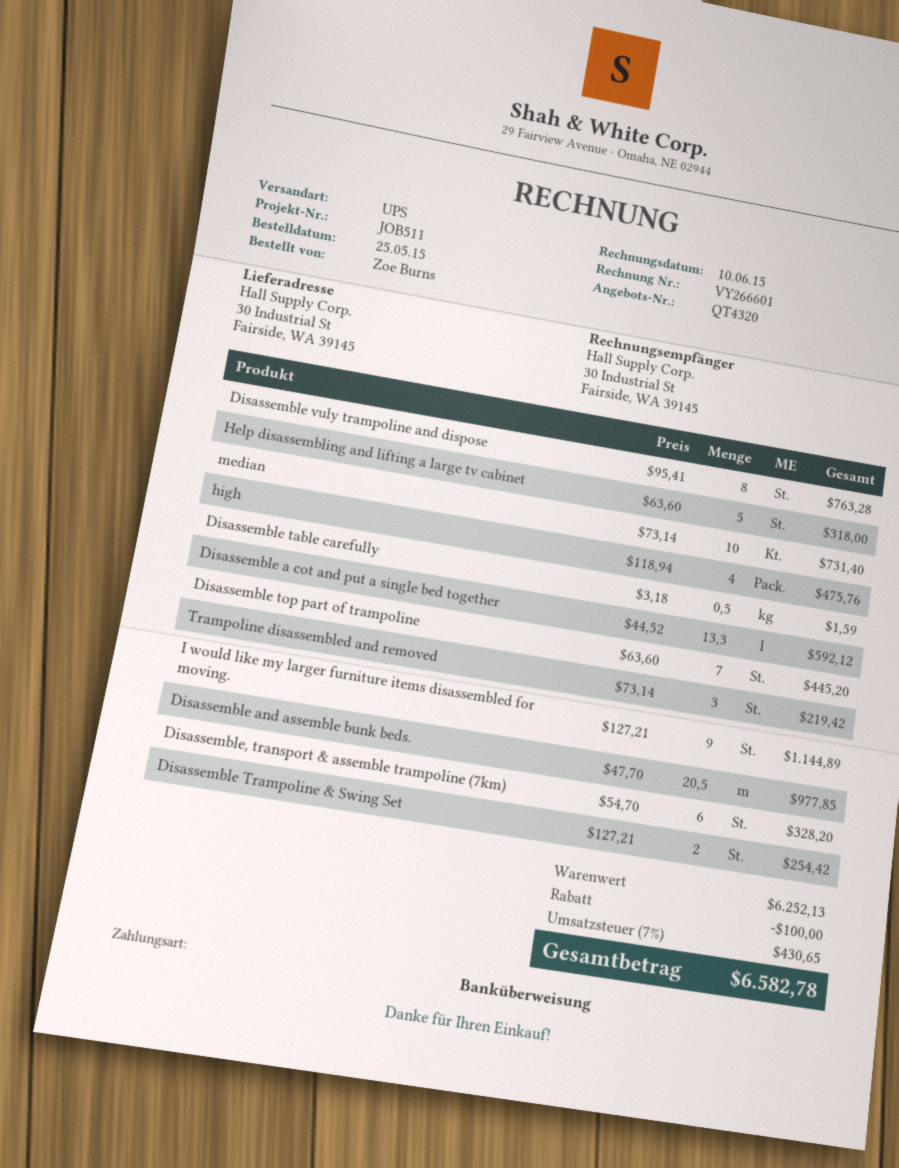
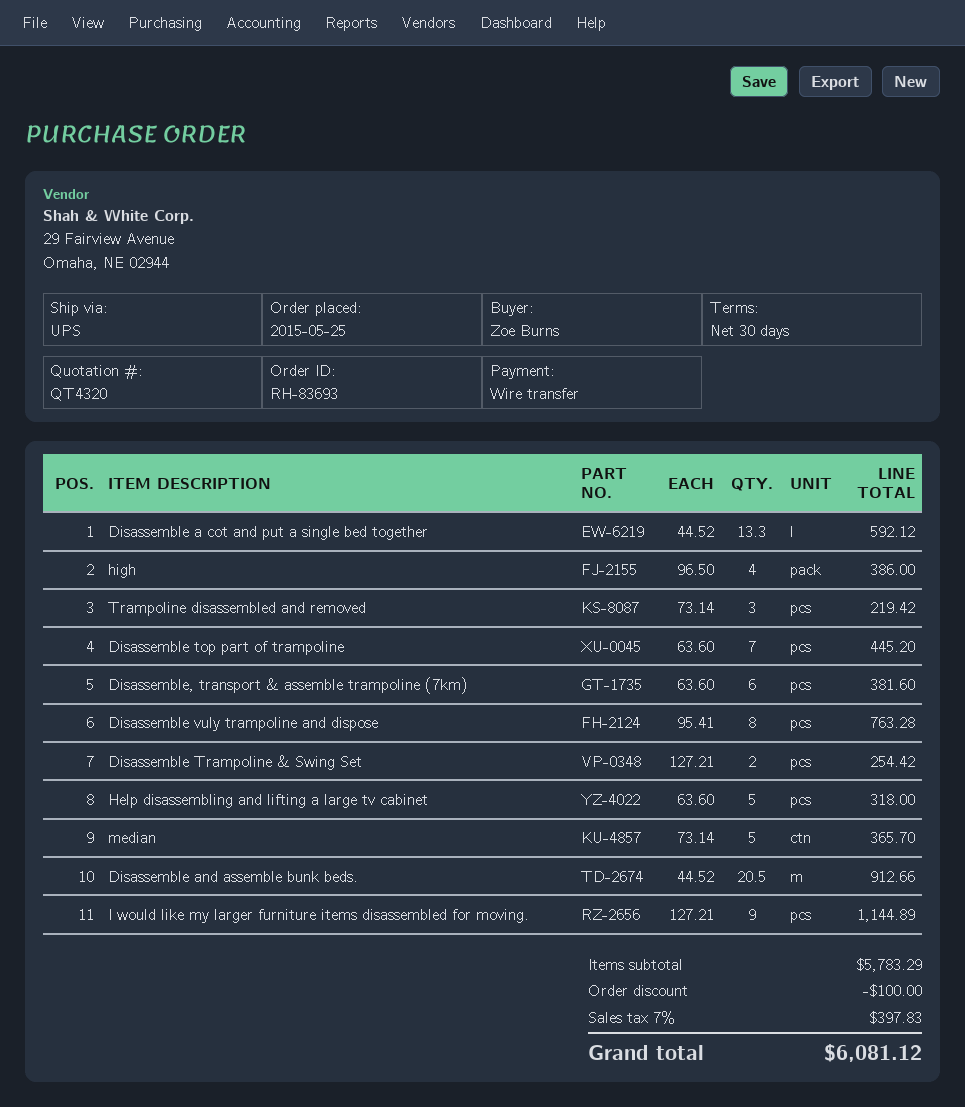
median: 10 x 73.14 = 731.40 -> 5 x 73.14 = 365.70
high: 4 x 118.94 = 475.76 -> 4 x 96.50 = 386.00
Disassemble table carefully: 0.5 x 3.18 = 1.59 -> none
Disassemble and assemble bunk beds.: 20.5 x 47.70 = 977.85 -> 20.5 x 44.52 = 912.66
Disassemble, transport & assemble trampoline (7km): 6 x 54.70 = 328.20 -> 6 x 63.60 = 381.60
subtotal: 6252.13 -> 5783.29
tax: 7% = 430.65 -> 7% = 397.83
total: 6582.78 -> 6081.12

